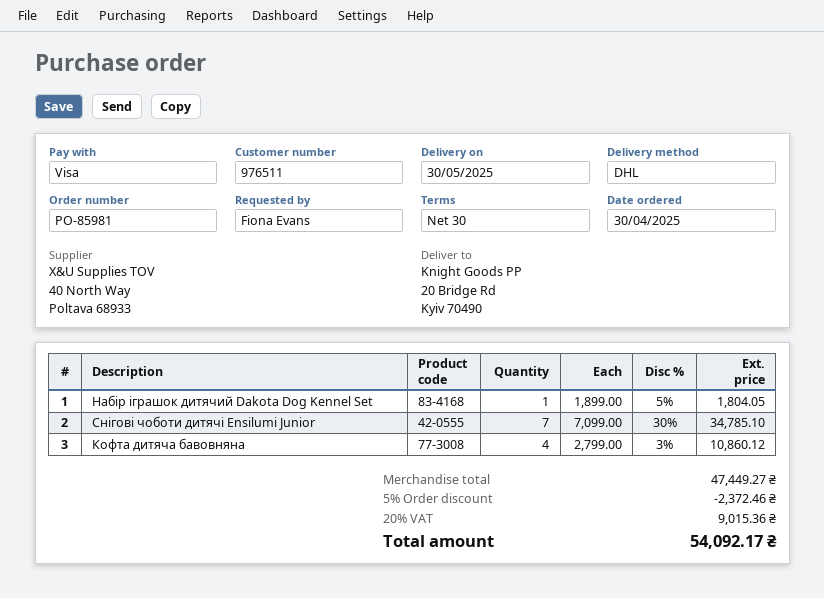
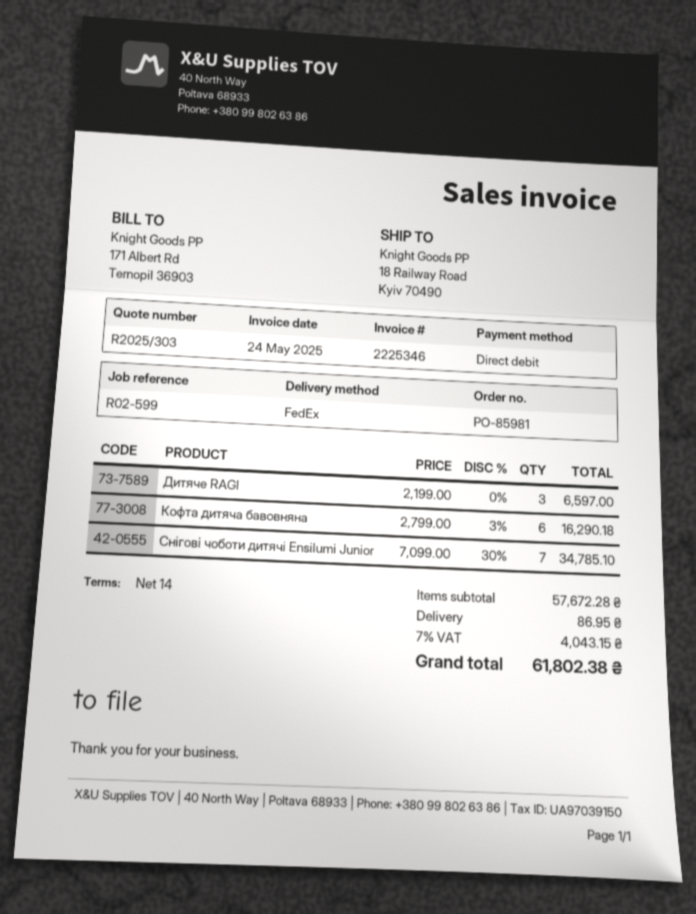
payment terms: 30 days -> 14 days
payment method: Visa -> direct debit
shipping method: DHL -> FedEx
ship to: 20 Bridge Rd, Kyiv 70490 -> 18 Railway Road, Kyiv 70490
Набір іграшок дитячий Dakota Dog Kennel Set: 1 x 1899.00 - 5% = 1804.05 -> none
Кофта дитяча бавовняна: 4 x 2799.00 - 3% = 10860.12 -> 6 x 2799.00 - 3% = 16290.18
Дитяче RAGI: none -> 3 x 2199.00 = 6597.00
subtotal: 47449.27 -> 57672.28
discount: 5% = 2372.46 -> none
shipping: none -> 86.95
tax: 20% = 9015.36 -> 7% = 4043.15
total: 54092.17 -> 61802.38

